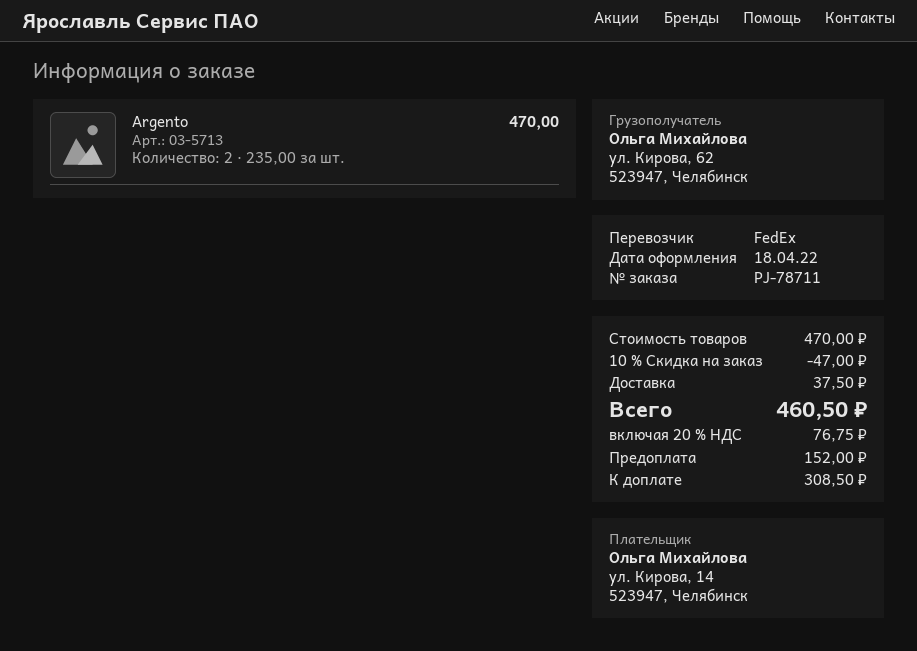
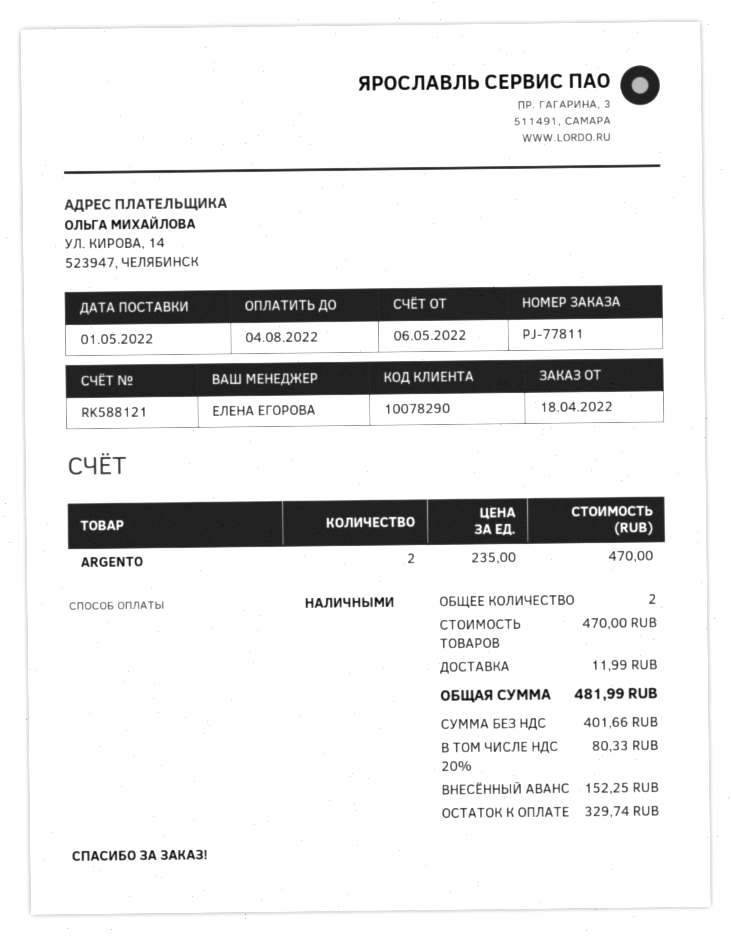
order number: PJ-78711 -> PJ-77811
discount: 10% = 47.00 -> none
shipping: 37.50 -> 11.99
tax: 20% = 76.75 -> 20% = 80.33
total: 460.50 -> 481.99
deposit: 152.00 -> 152.25
balance: 308.50 -> 329.74

